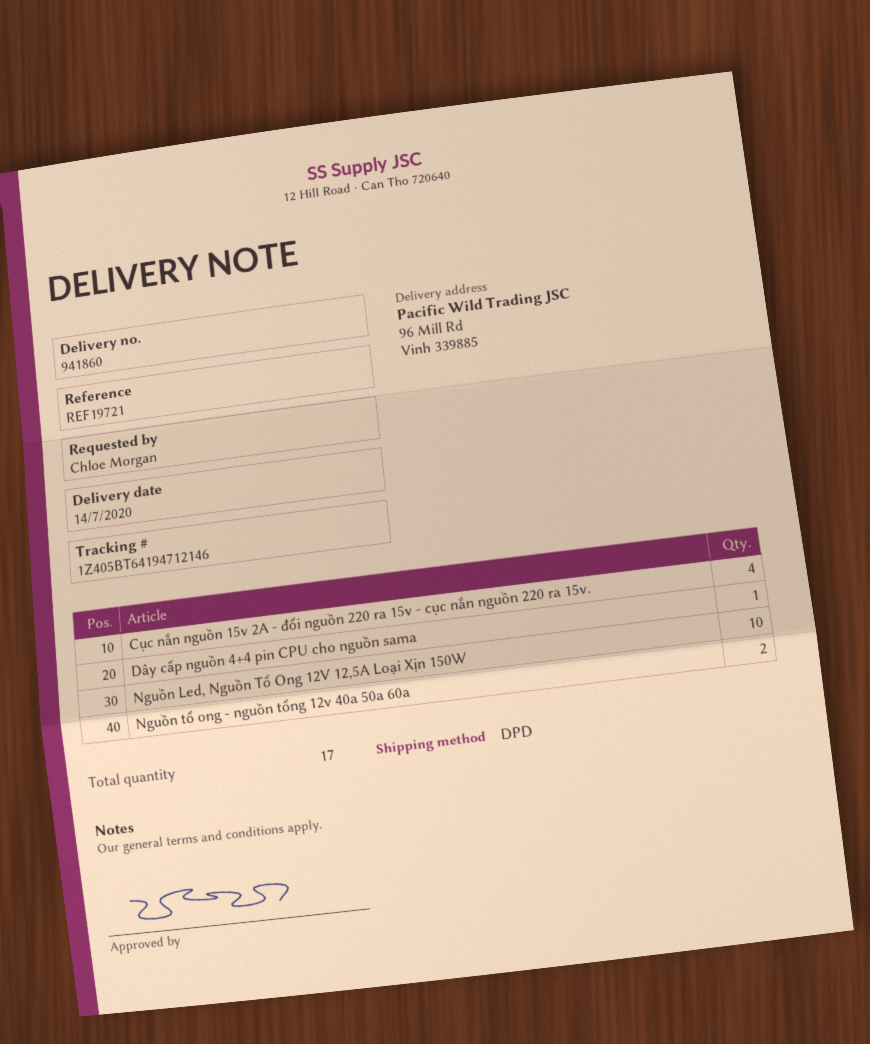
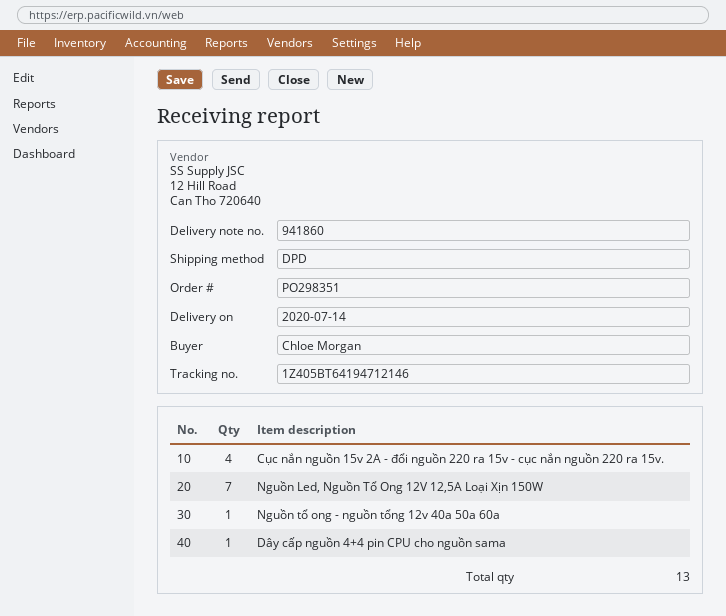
Nguồn Led, Nguồn Tổ Ong 12V 12,5A Loại Xịn 150W: 10 -> 7
Nguồn tổ ong - nguồn tổng 12v 40a 50a 60a: 2 -> 1
total quantity: 17 -> 13

